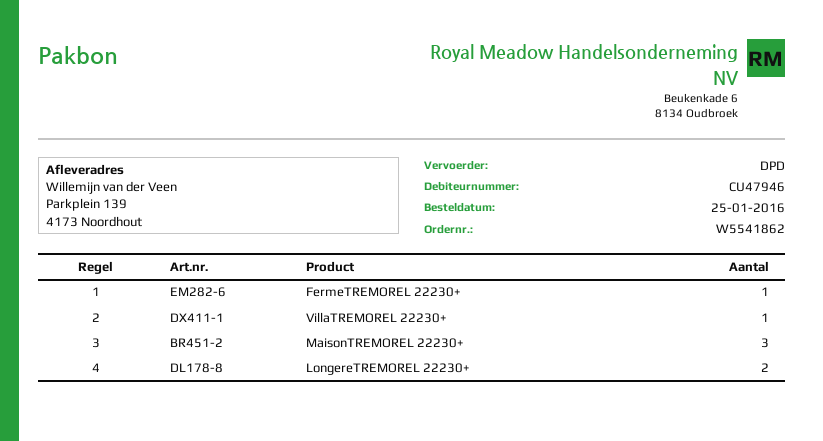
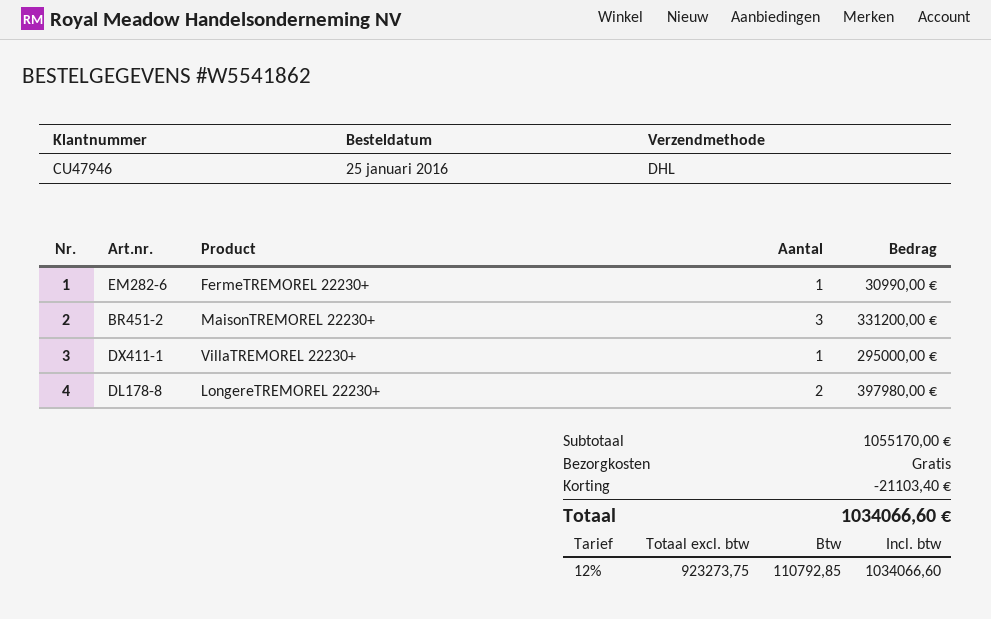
shipping method: DPD -> DHL

